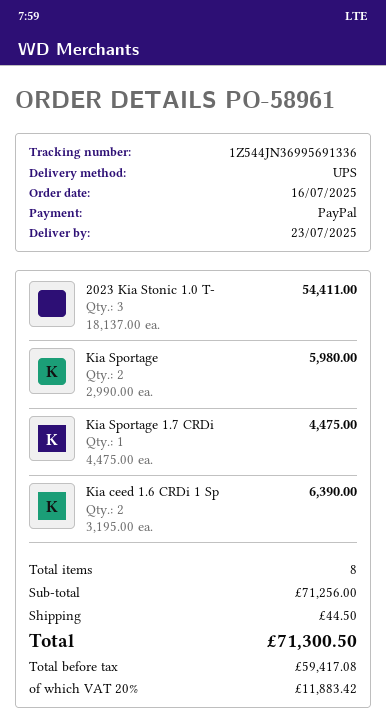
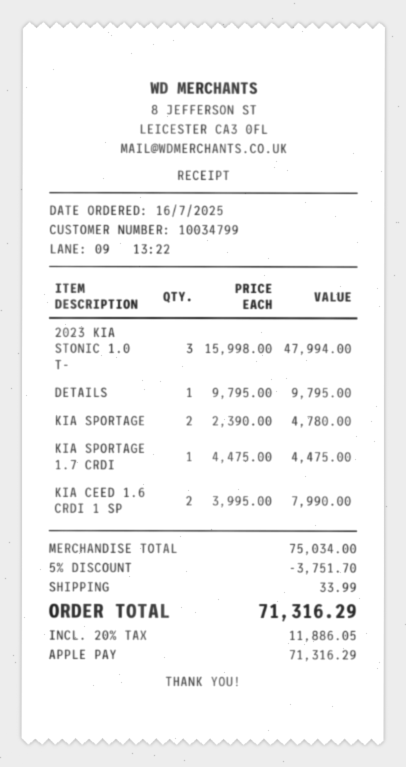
payment method: PayPal -> Apple Pay
2023 Kia Stonic 1.0 T-: 3 x 18137.00 = 54411.00 -> 3 x 15998.00 = 47994.00
Kia Sportage: 2 x 2990.00 = 5980.00 -> 2 x 2390.00 = 4780.00
Kia ceed 1.6 CRDi 1 Sp: 2 x 3195.00 = 6390.00 -> 2 x 3995.00 = 7990.00
DETAILS: none -> 1 x 9795.00 = 9795.00
subtotal: 71256.00 -> 75034.00
discount: none -> 5% = 3751.70
shipping: 44.50 -> 33.99
tax: 20% = 11883.42 -> 20% = 11886.05
total: 71300.50 -> 71316.29

